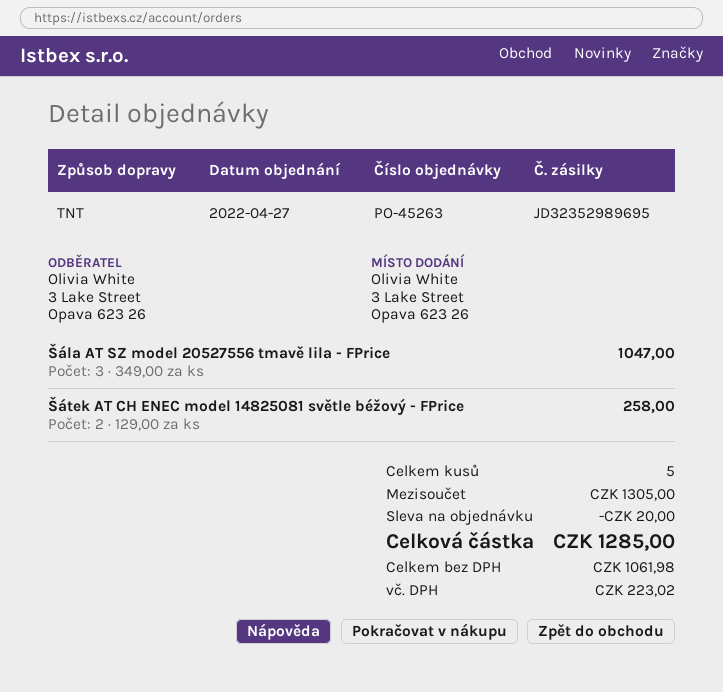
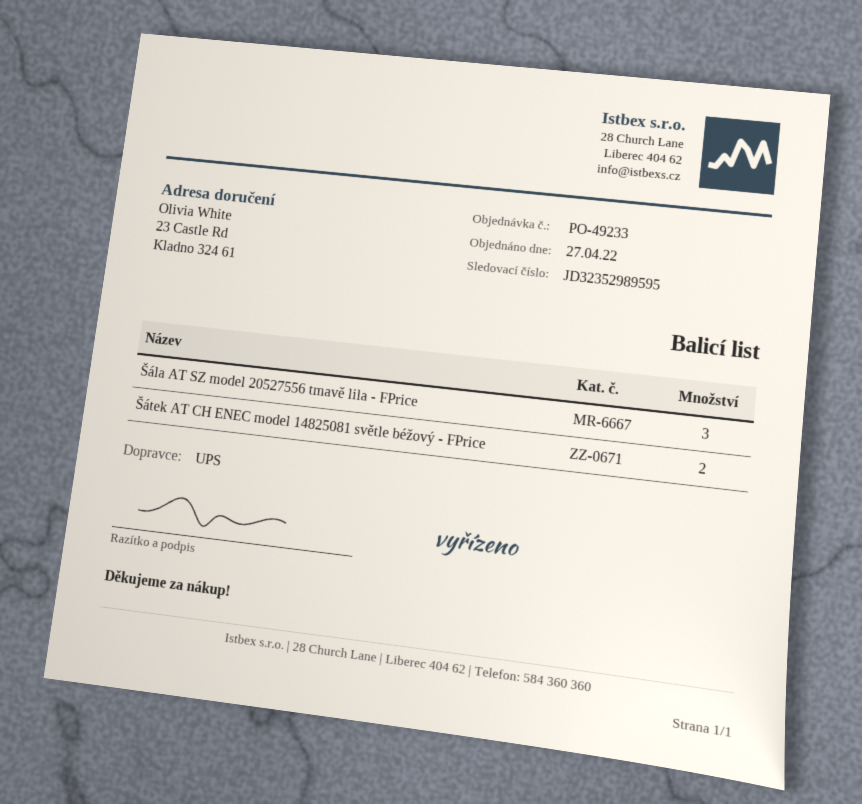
order number: PO-45263 -> PO-49233
shipping method: TNT -> UPS
tracking number: JD32352989695 -> JD32352989595
ship to: 3 Lake Street, Opava 623 26 -> 23 Castle Rd, Kladno 324 61

